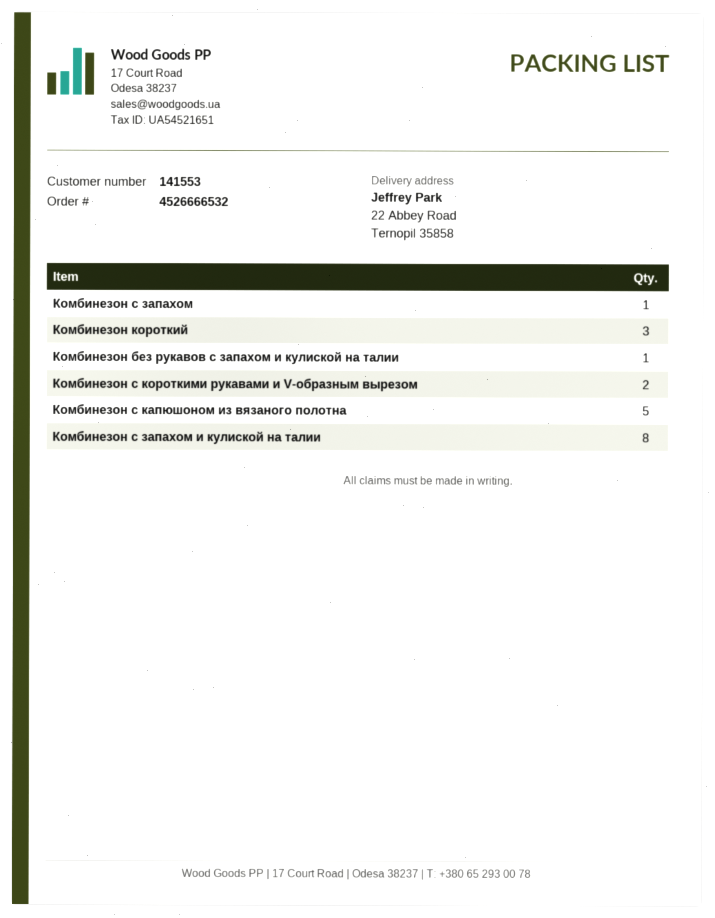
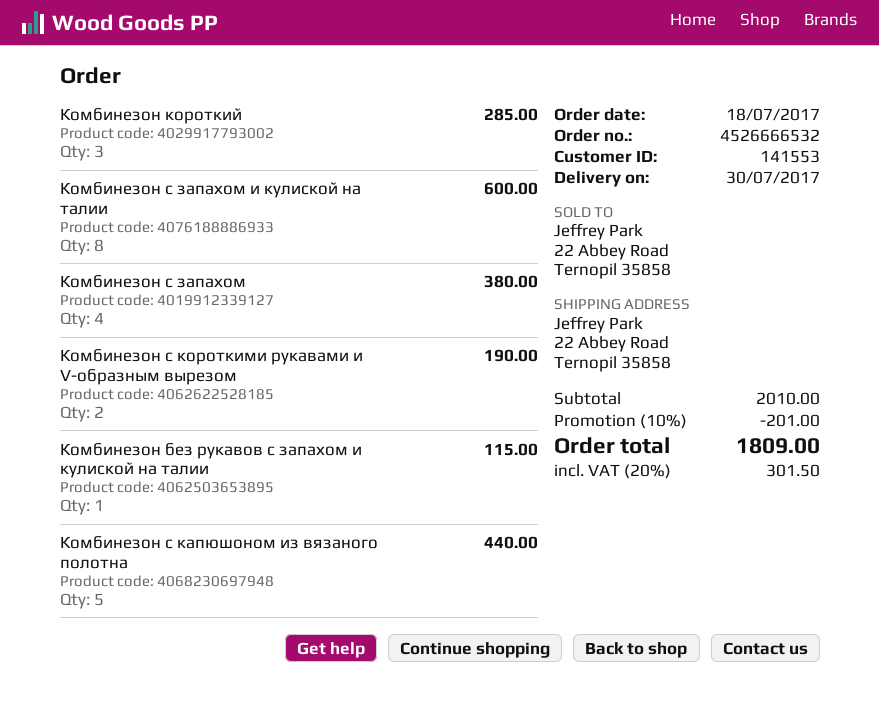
Комбинезон с запахом: 1 -> 4

